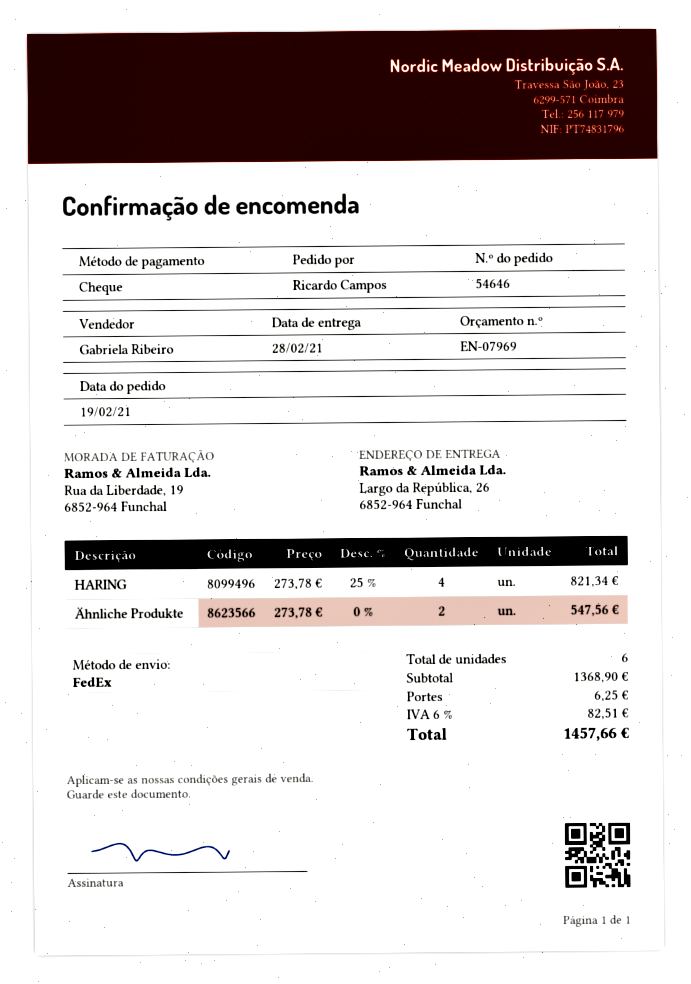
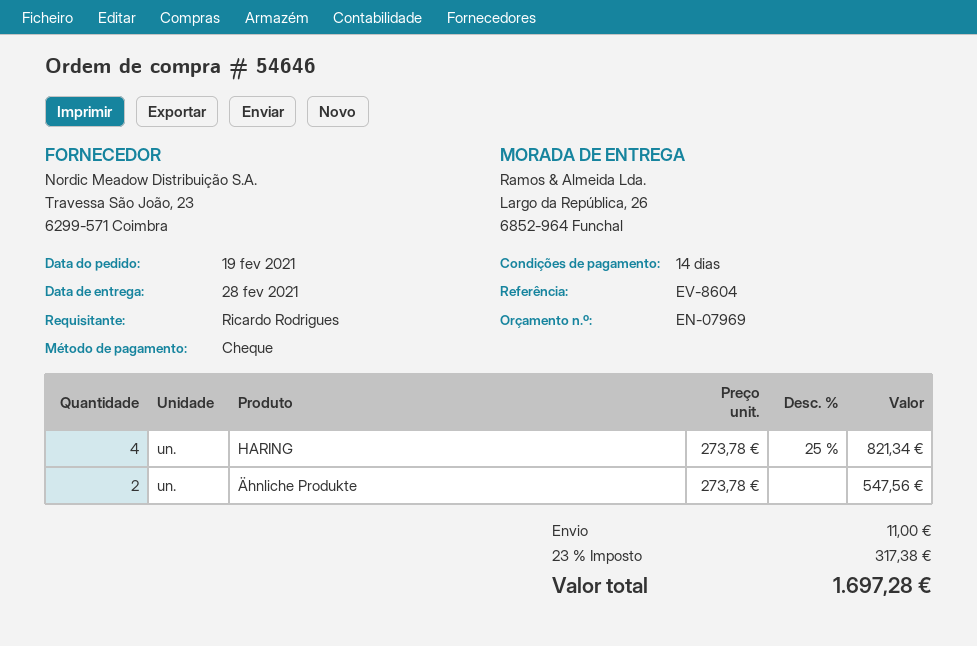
ordered by: Ricardo Campos -> Ricardo Rodrigues
shipping: 6.25 -> 11.00
tax: 6% = 82.51 -> 23% = 317.38
total: 1457.66 -> 1697.28

